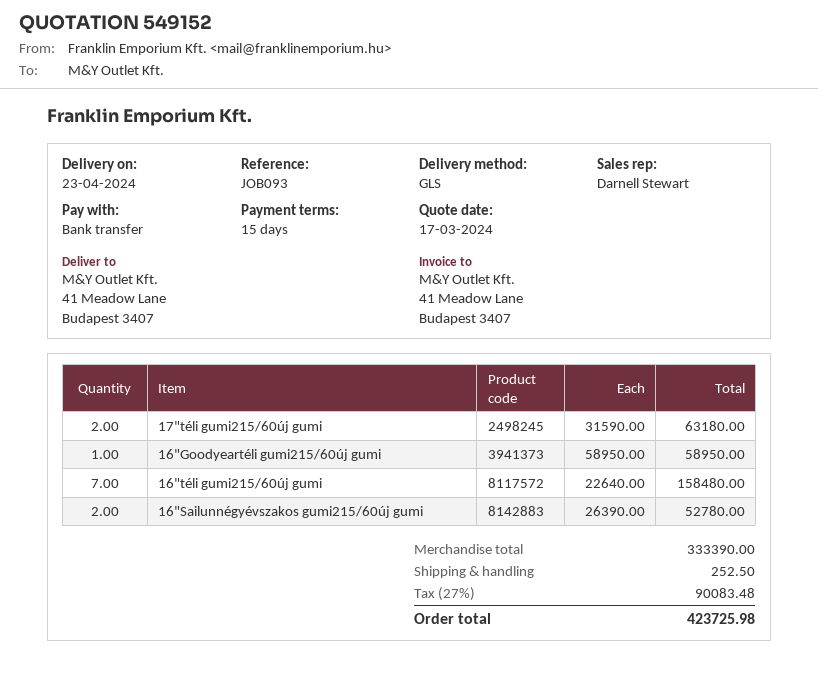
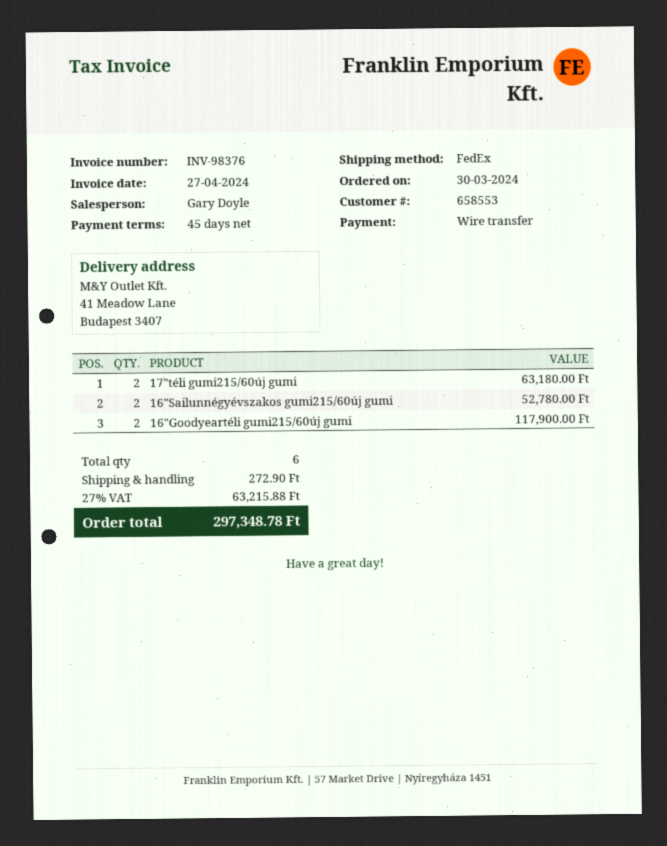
payment terms: 15 days -> 45 days
sales rep: Darnell Stewart -> Gary Doyle
shipping method: GLS -> FedEx
16"Goodyeartéli gumi215/60új gumi: 1 for 58950.00 -> 2 for 117900.00
16"téli gumi215/60új gumi: 7 for 158480.00 -> none
shipping: 252.50 -> 272.90
tax: 27% = 90083.48 -> 27% = 63215.88
total: 423725.98 -> 297348.78

